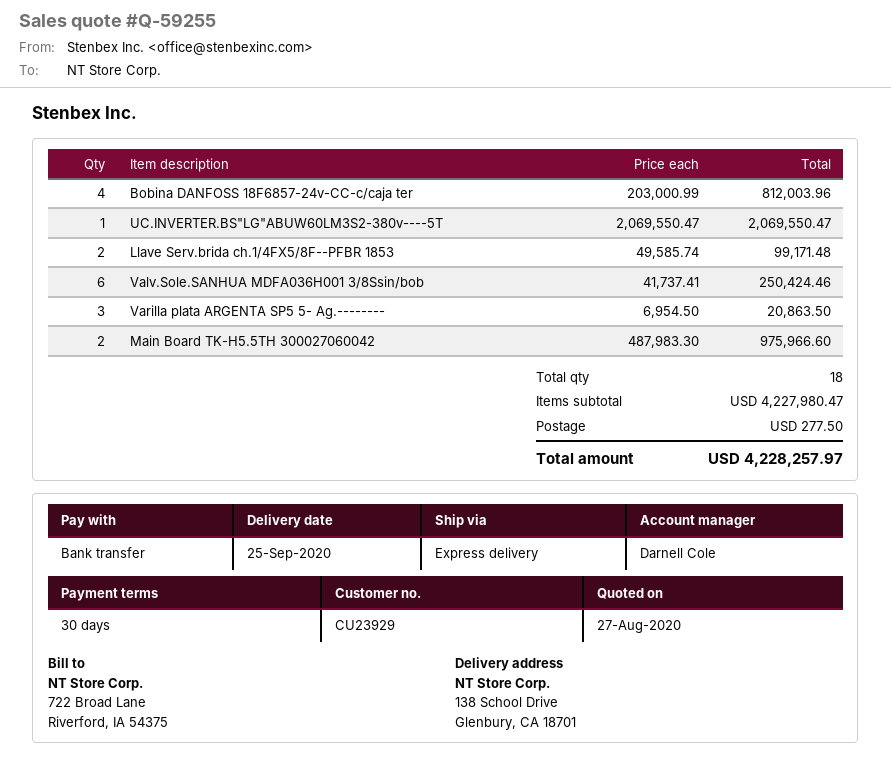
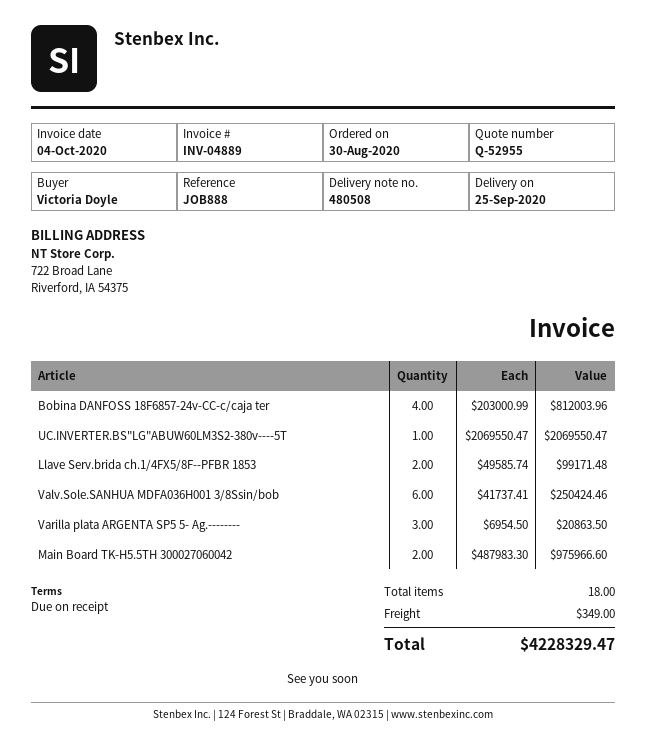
quote number: Q-59255 -> Q-52955
payment terms: 30 days -> on receipt
shipping: 277.50 -> 349.00
total: 4228257.97 -> 4228329.47

